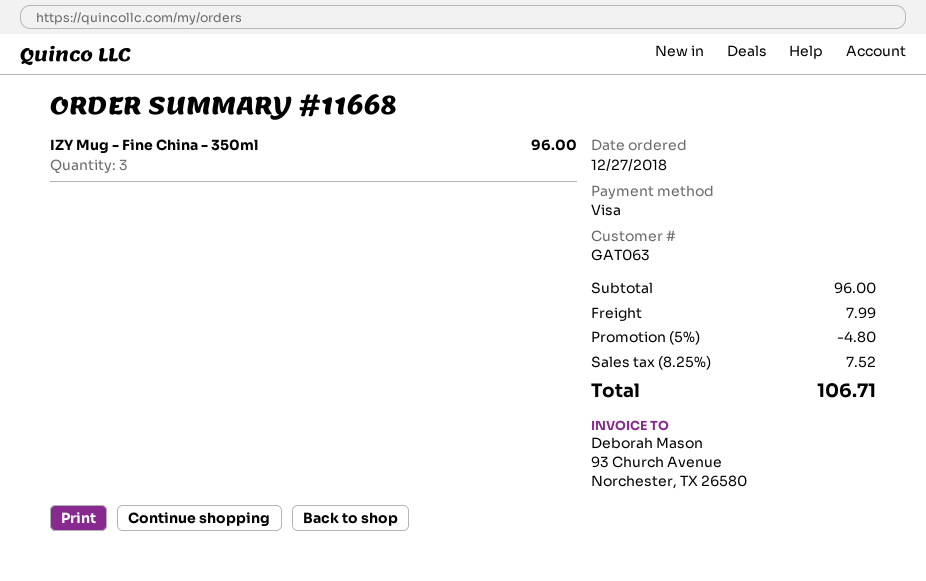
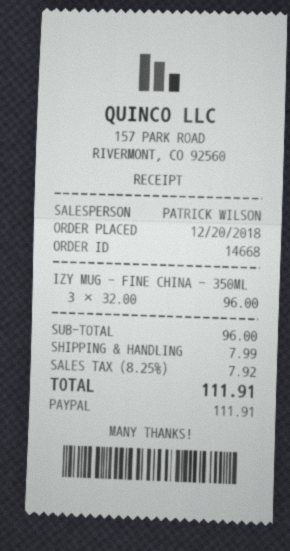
order number: 11668 -> 14668
order date: 2018-12-27 -> 2018-12-20
payment method: Visa -> PayPal
discount: 5% = 4.80 -> none
tax: 8.25% = 7.52 -> 8.25% = 7.92
total: 106.71 -> 111.91

